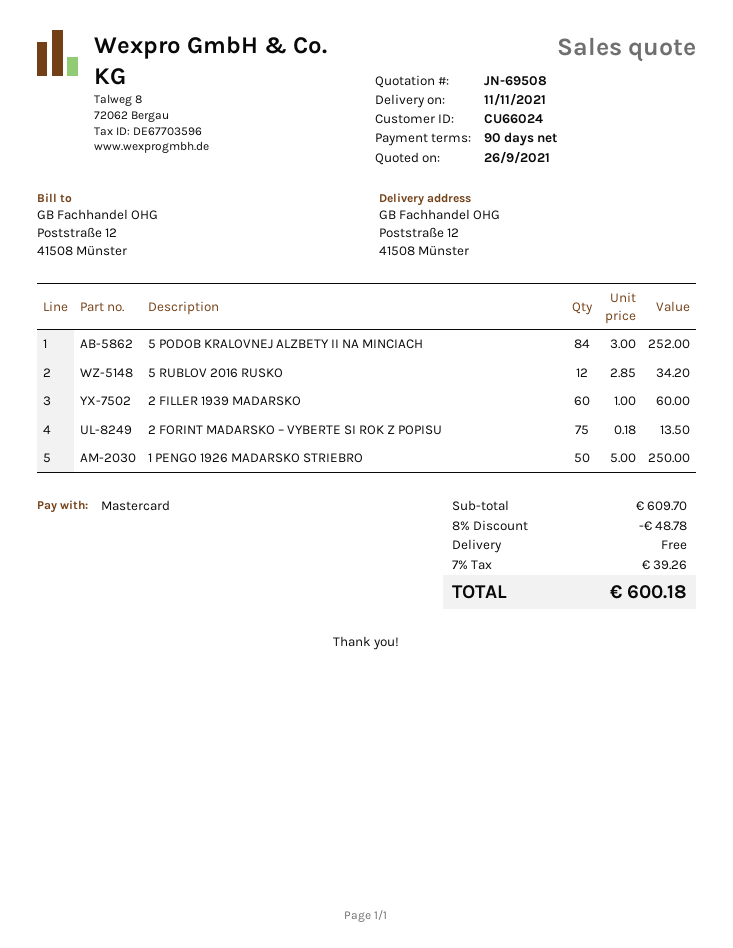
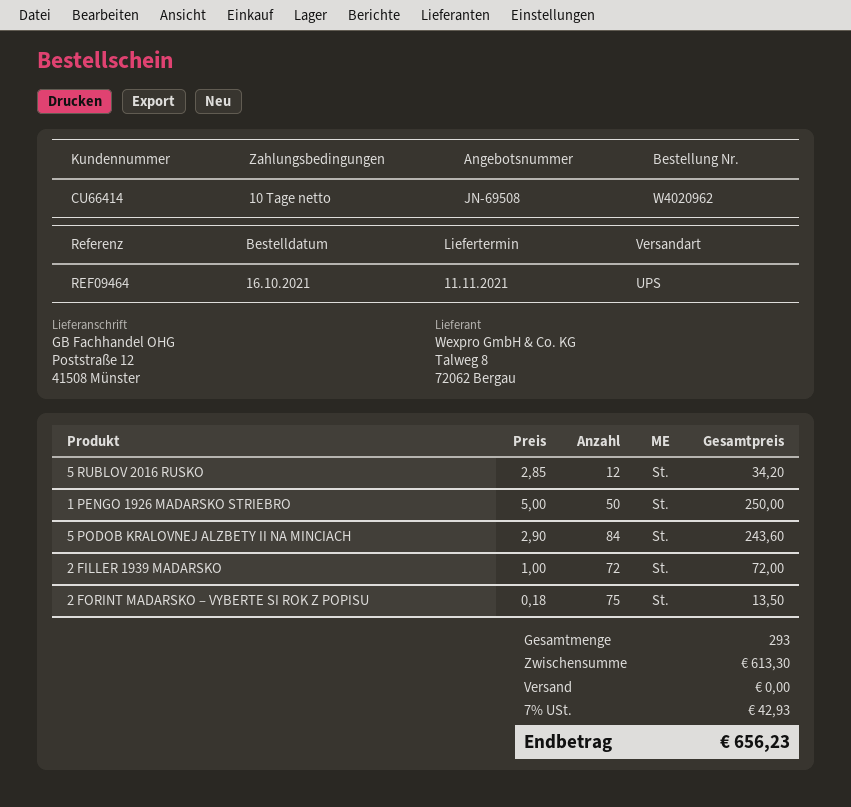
payment terms: 90 days -> 10 days
customer number: CU66024 -> CU66414
5 PODOB KRALOVNEJ ALZBETY II NA MINCIACH: 84 x 3.00 = 252.00 -> 84 x 2.90 = 243.60
2 FILLER 1939 MADARSKO: 60 x 1.00 = 60.00 -> 72 x 1.00 = 72.00
subtotal: 609.70 -> 613.30
discount: 8% = 48.78 -> none
tax: 7% = 39.26 -> 7% = 42.93
total: 600.18 -> 656.23

